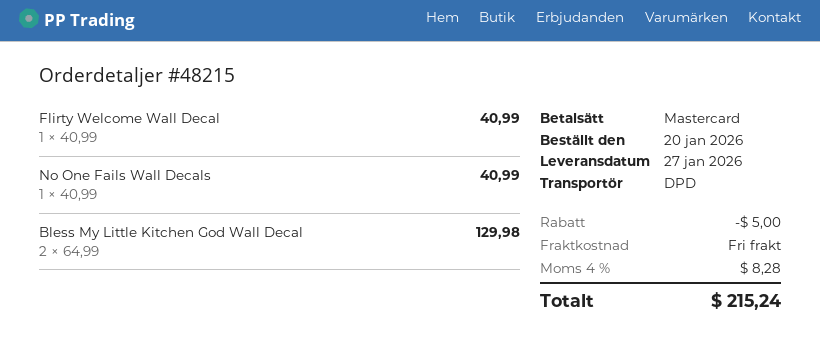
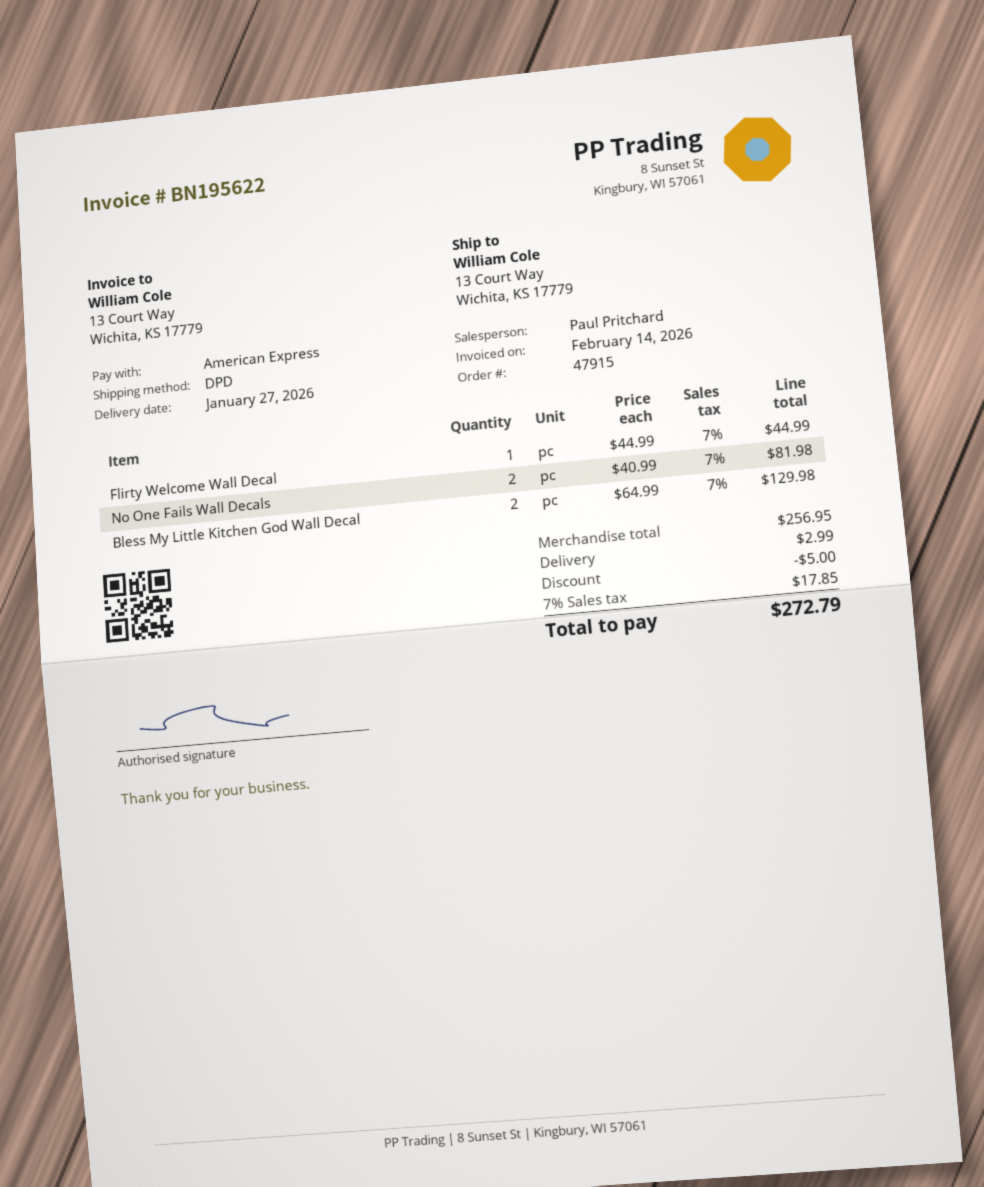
order number: 48215 -> 47915
payment method: Mastercard -> American Express
Flirty Welcome Wall Decal: 1 x 40.99 = 40.99 -> 1 x 44.99 = 44.99
No One Fails Wall Decals: 1 x 40.99 = 40.99 -> 2 x 40.99 = 81.98
shipping: 0.00 -> 2.99
tax: 4% = 8.28 -> 7% = 17.85
total: 215.24 -> 272.79

